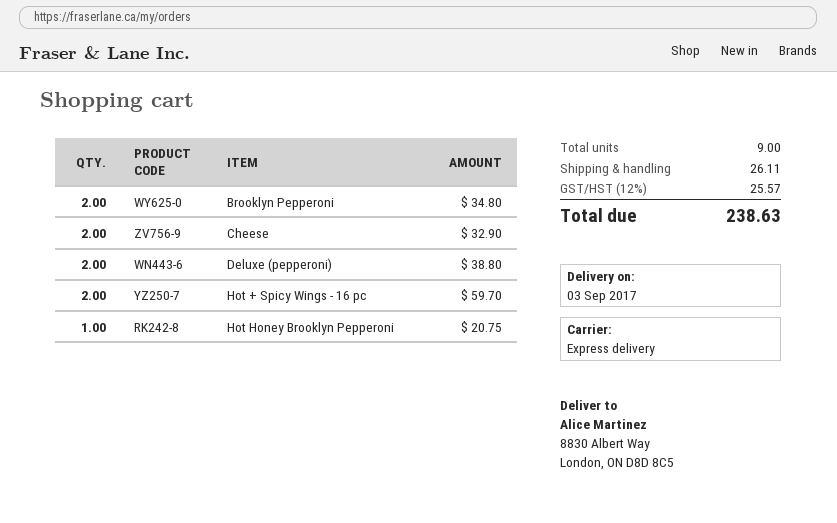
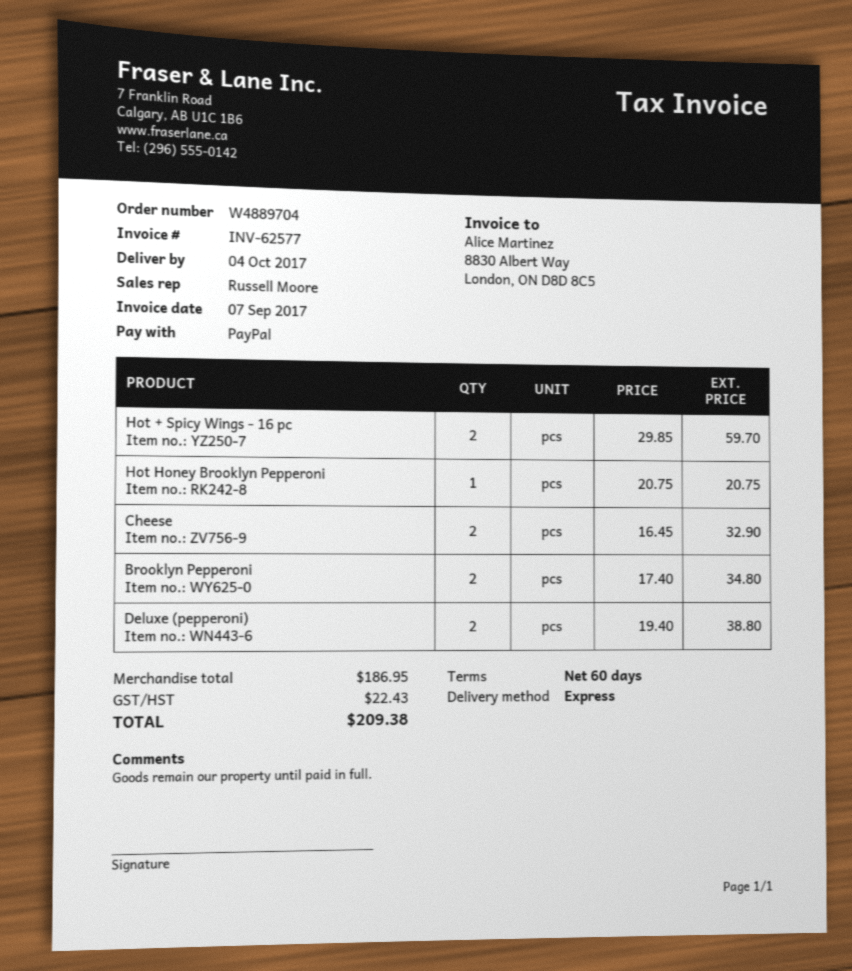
delivery date: 2017-09-03 -> 2017-10-04
shipping: 26.11 -> none
tax: 25.57 -> 22.43
total: 238.63 -> 209.38

